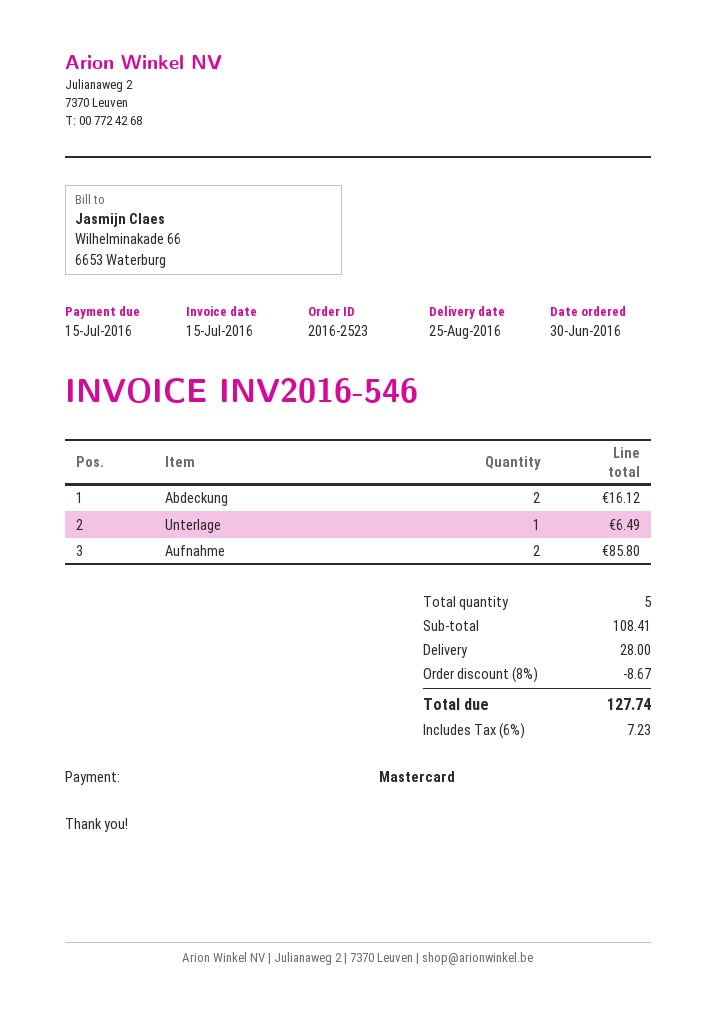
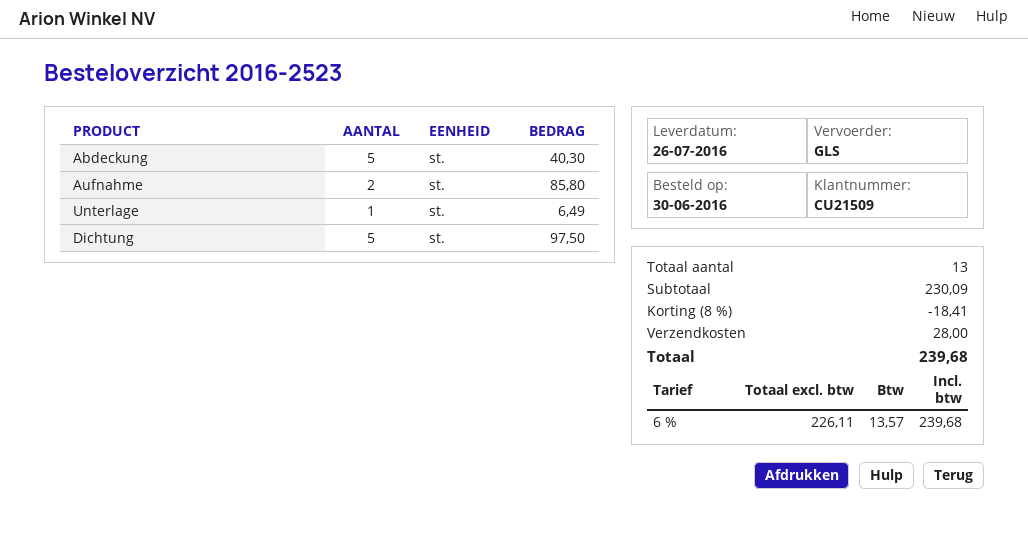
delivery date: 2016-08-25 -> 2016-07-26
Abdeckung: 2 for 16.12 -> 5 for 40.30
Dichtung: none -> 5 for 97.50
total quantity: 5 -> 13
subtotal: 108.41 -> 230.09
discount: 8% = 8.67 -> 8% = 18.41
tax: 6% = 7.23 -> 6% = 13.57
total: 127.74 -> 239.68

